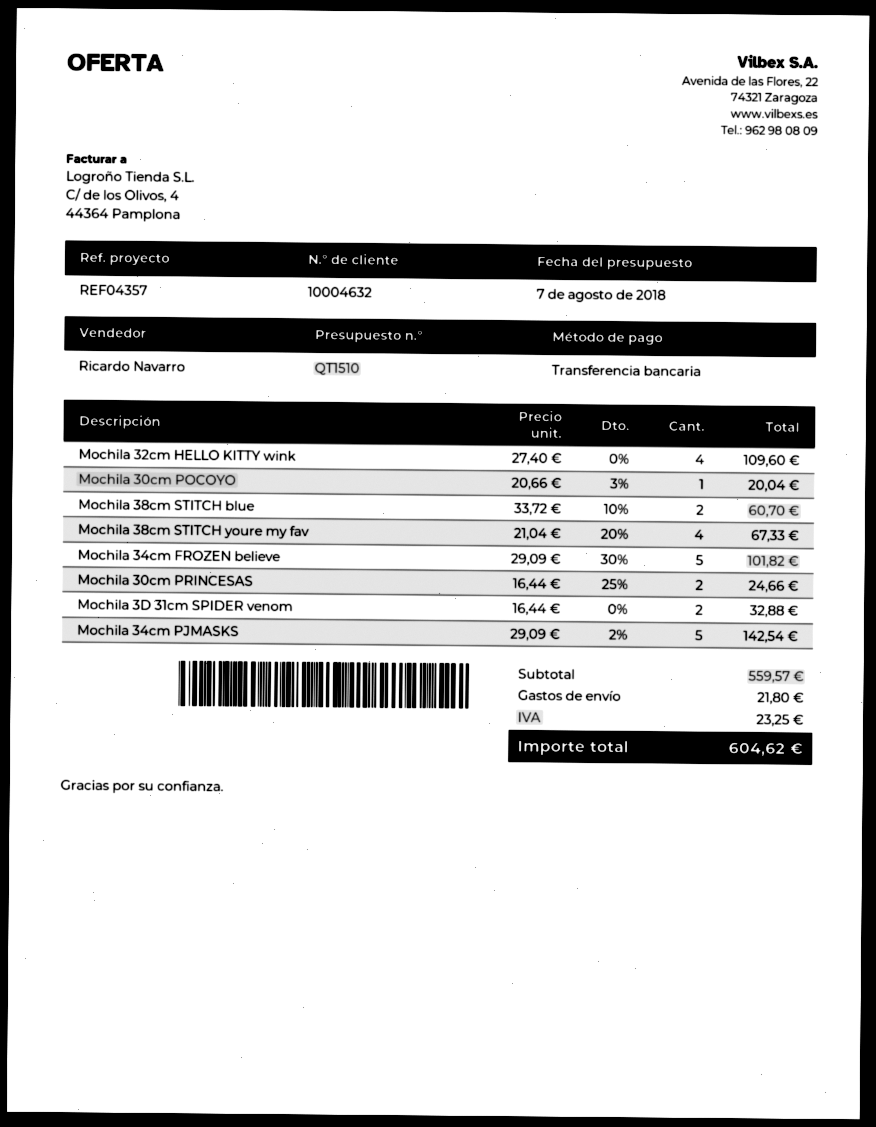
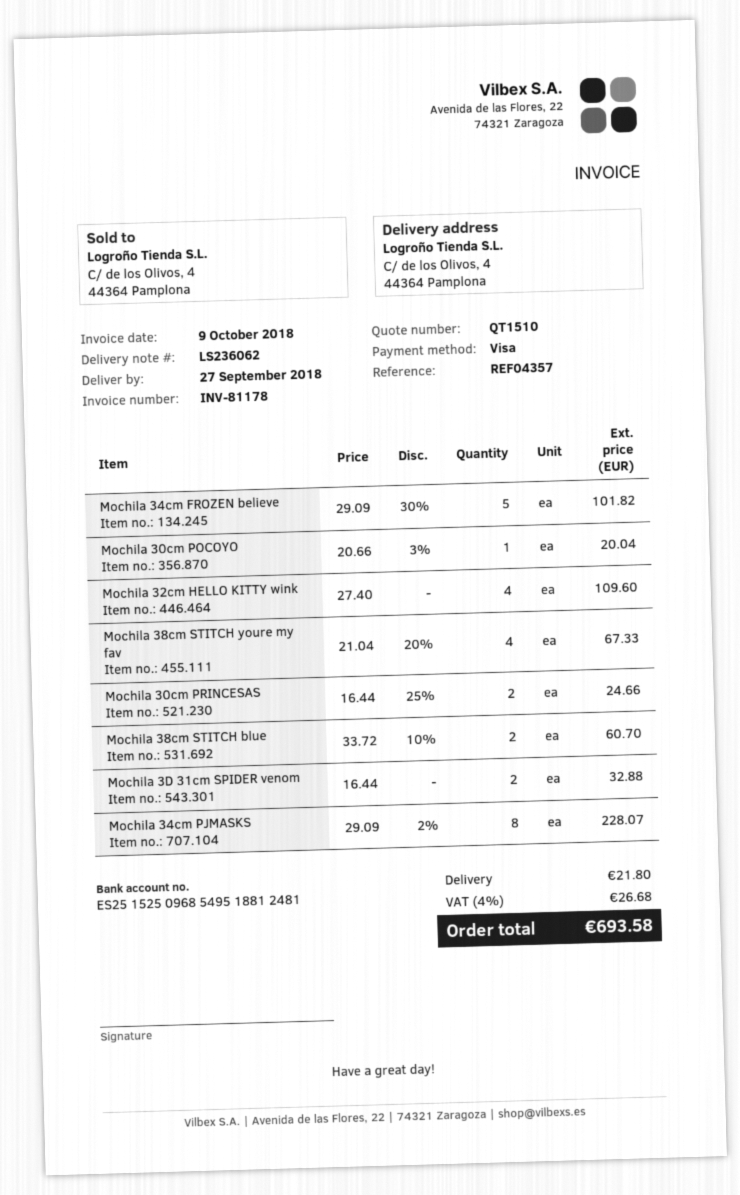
payment method: bank transfer -> Visa
Mochila 34cm PJMASKS: 5 x 29.09 - 2% = 142.54 -> 8 x 29.09 - 2% = 228.07
tax: 23.25 -> 26.68
total: 604.62 -> 693.58

